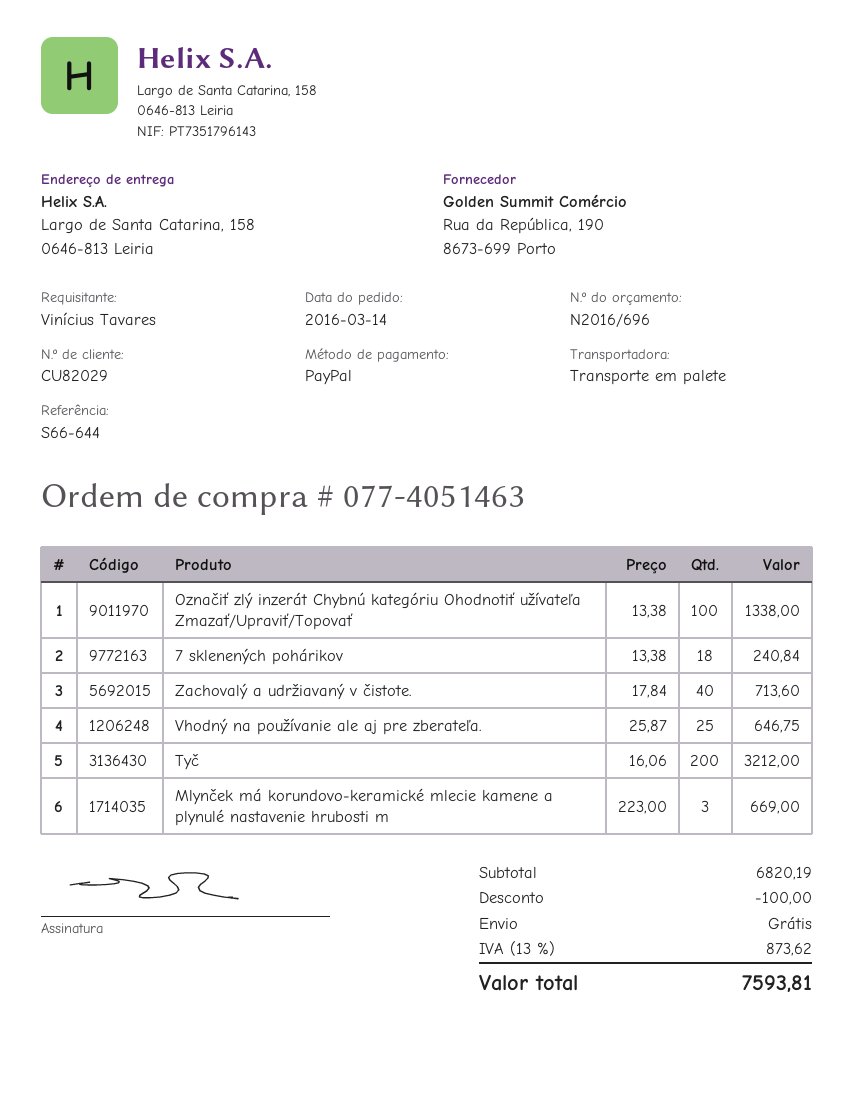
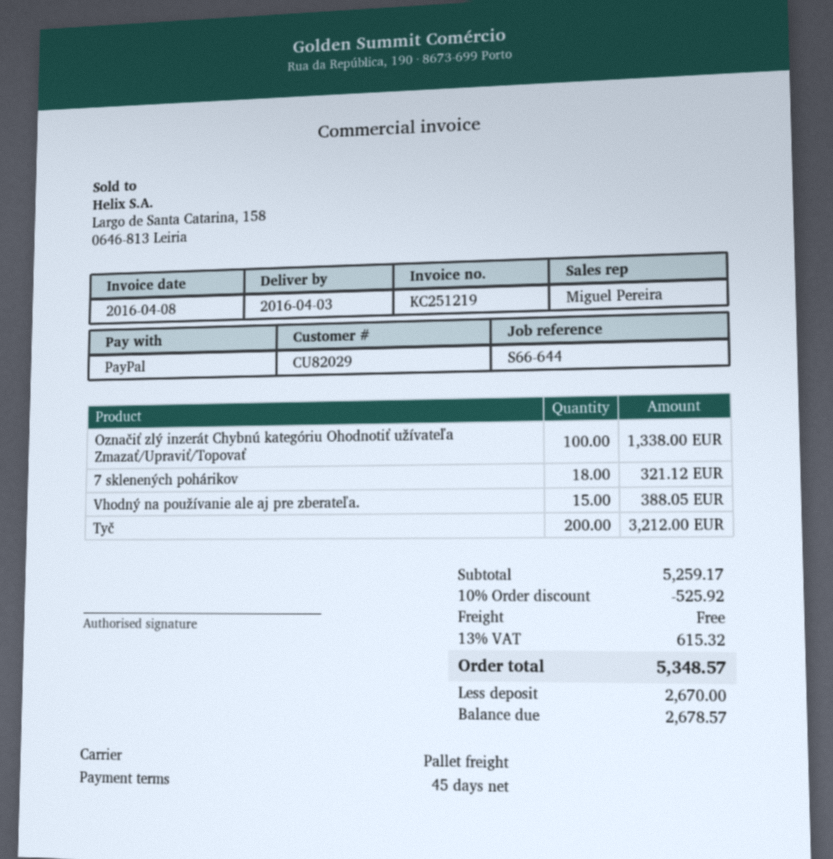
7 sklenených pohárikov: 18 for 240.84 -> 18 for 321.12
Zachovalý a udržiavaný v čistote.: 40 for 713.60 -> none
Vhodný na používanie ale aj pre zberateľa.: 25 for 646.75 -> 15 for 388.05
Mlynček má korundovo-keramické mlecie kamene a plynulé nastavenie hrubosti m: 3 for 669.00 -> none
subtotal: 6820.19 -> 5259.17
discount: 100.00 -> 525.92
tax: 13% = 873.62 -> 13% = 615.32
total: 7593.81 -> 5348.57

